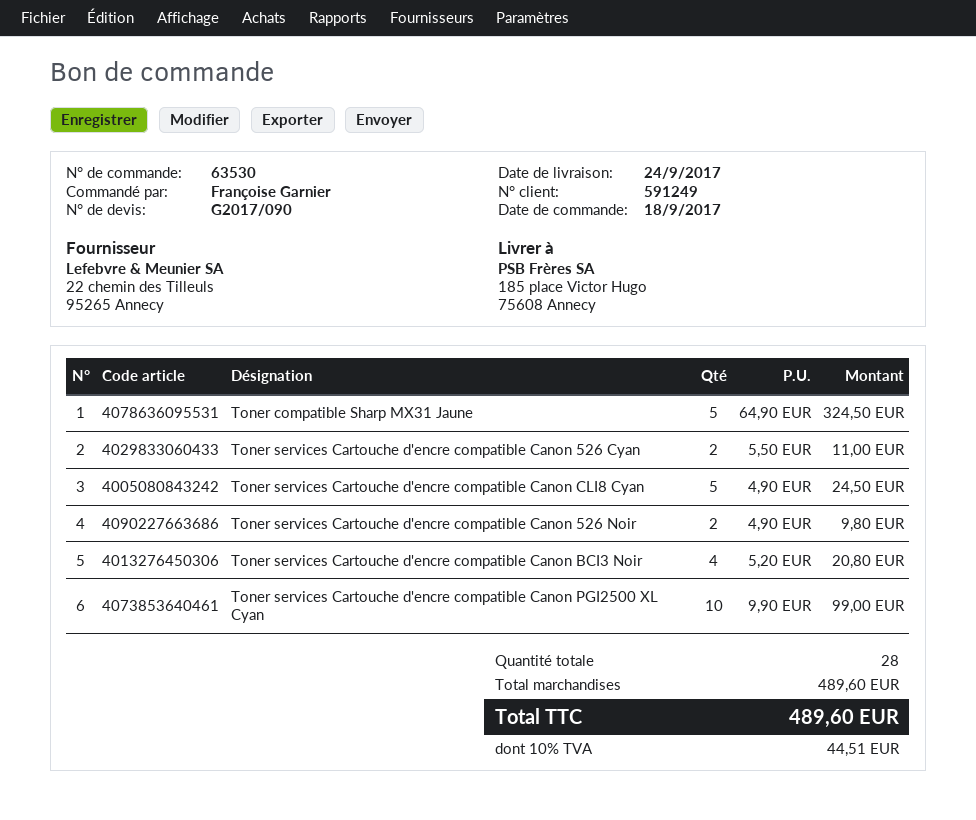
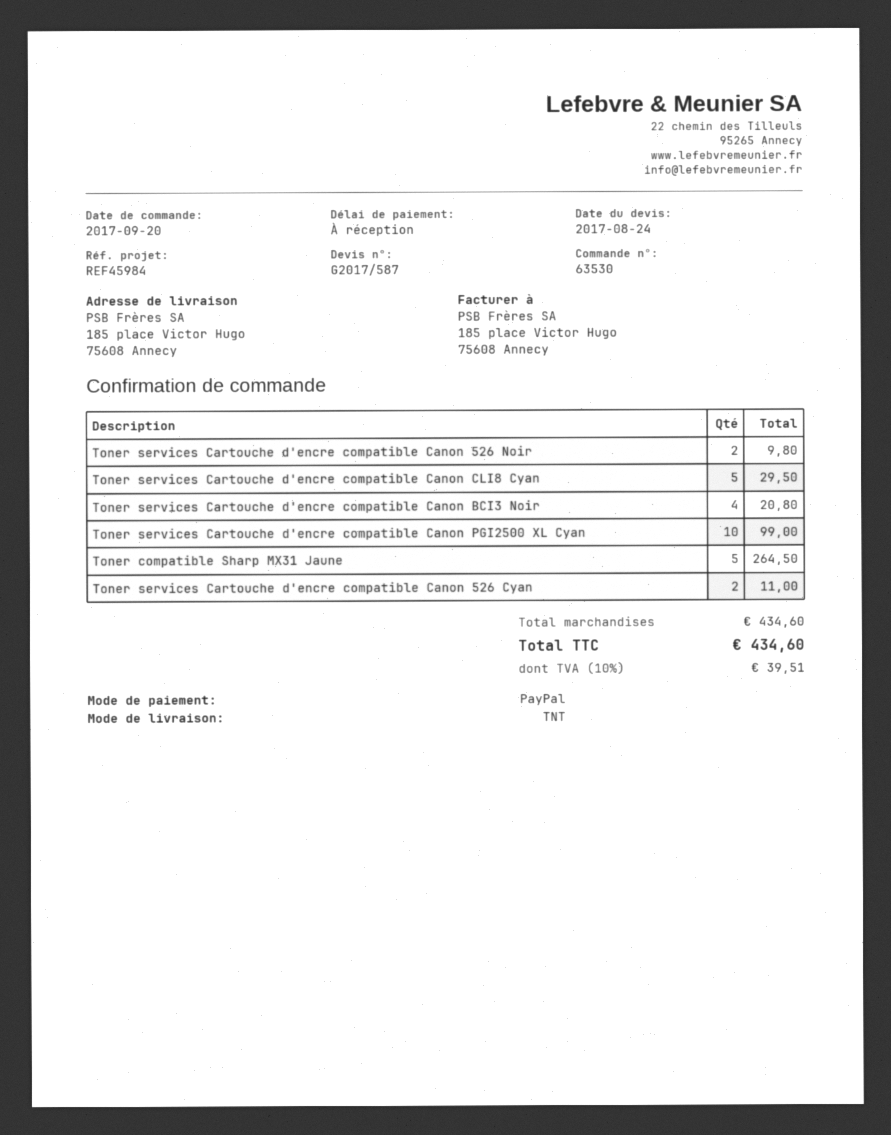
quote number: G2017/090 -> G2017/587
order date: 2017-09-18 -> 2017-09-20
Toner compatible Sharp MX31 Jaune: 5 for 324.50 -> 5 for 264.50
Toner services Cartouche d'encre compatible Canon CLI8 Cyan: 5 for 24.50 -> 5 for 29.50
subtotal: 489.60 -> 434.60
tax: 10% = 44.51 -> 10% = 39.51
total: 489.60 -> 434.60

